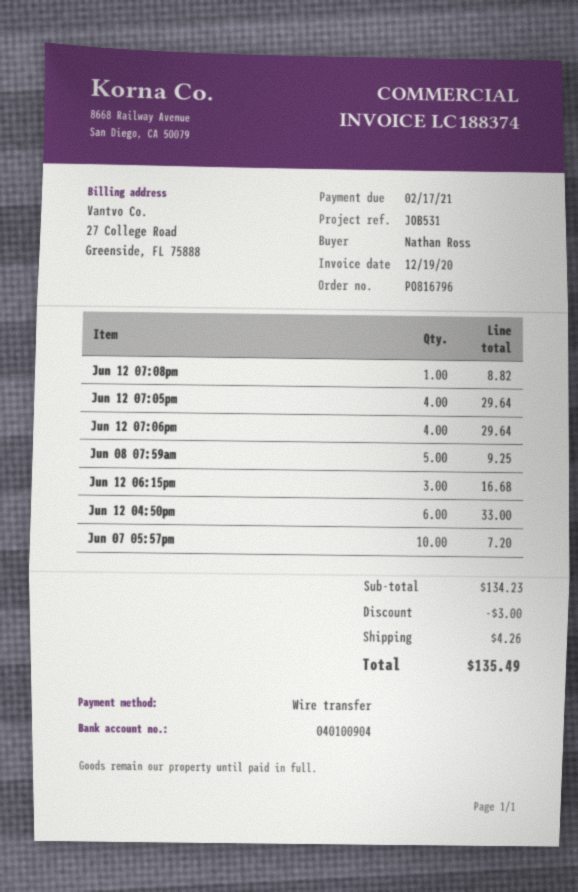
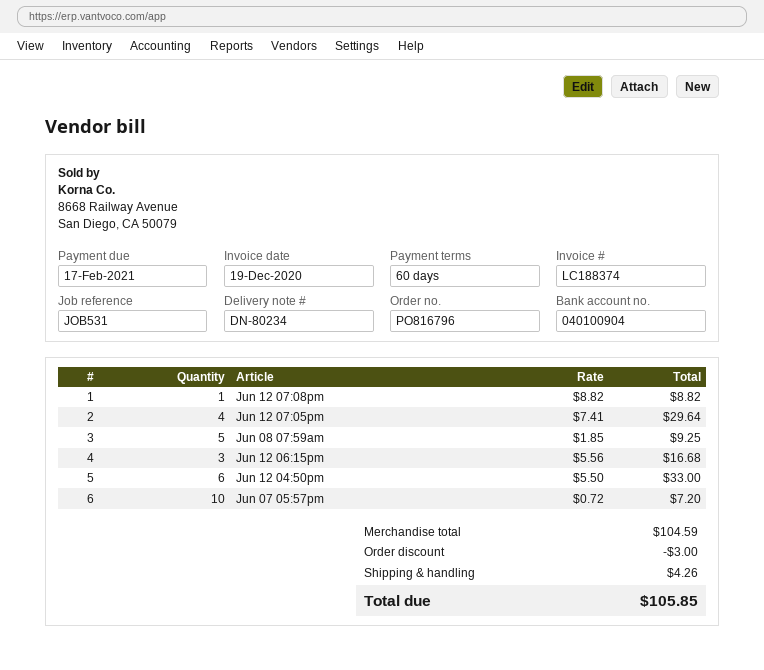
Jun 12 07:06pm: 4 for 29.64 -> none
subtotal: 134.23 -> 104.59
total: 135.49 -> 105.85

